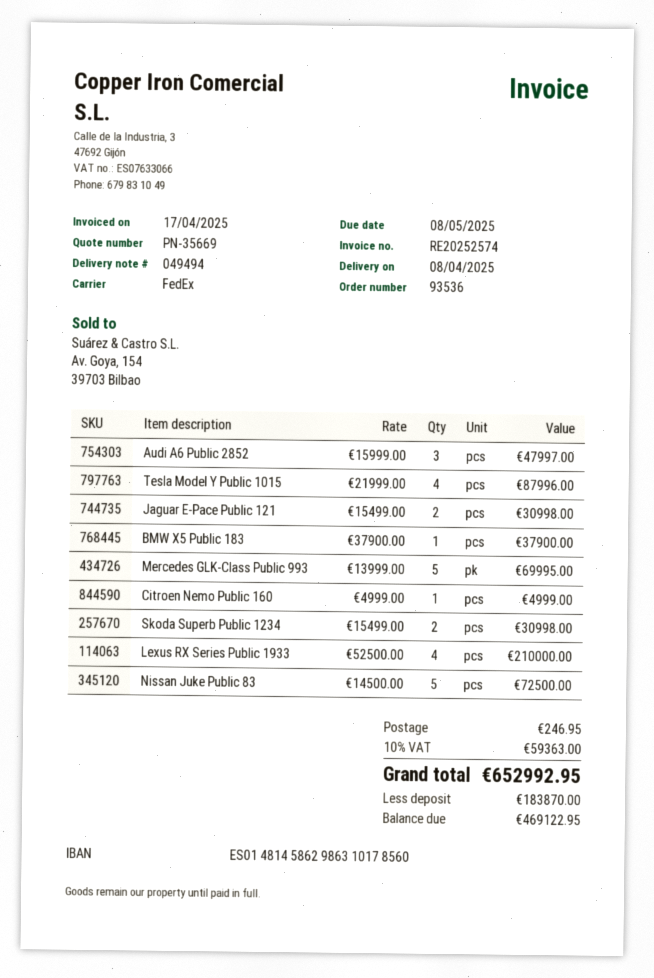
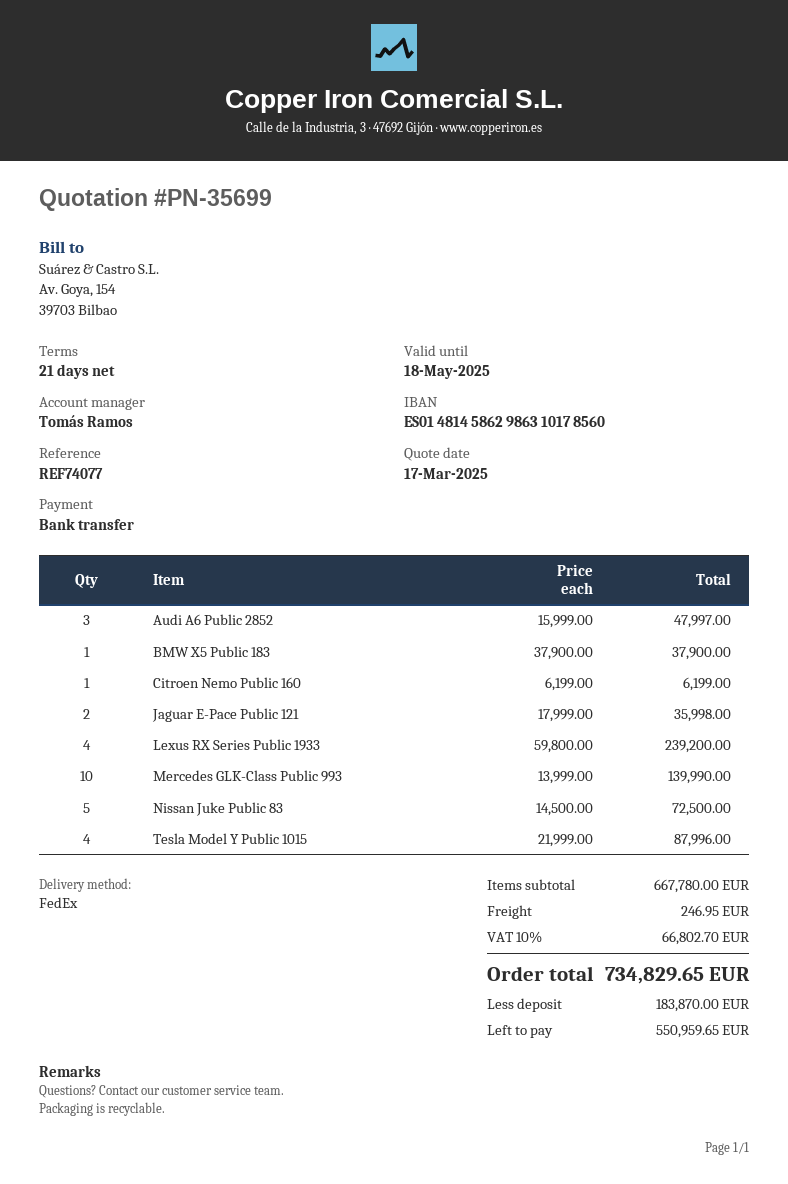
quote number: PN-35669 -> PN-35699
Jaguar E-Pace Public 121: 2 x 15499.00 = 30998.00 -> 2 x 17999.00 = 35998.00
Mercedes GLK-Class Public 993: 5 x 13999.00 = 69995.00 -> 10 x 13999.00 = 139990.00
Citroen Nemo Public 160: 1 x 4999.00 = 4999.00 -> 1 x 6199.00 = 6199.00
Skoda Superb Public 1234: 2 x 15499.00 = 30998.00 -> none
Lexus RX Series Public 1933: 4 x 52500.00 = 210000.00 -> 4 x 59800.00 = 239200.00
tax: 10% = 59363.00 -> 10% = 66802.70
total: 652992.95 -> 734829.65
balance: 469122.95 -> 550959.65

